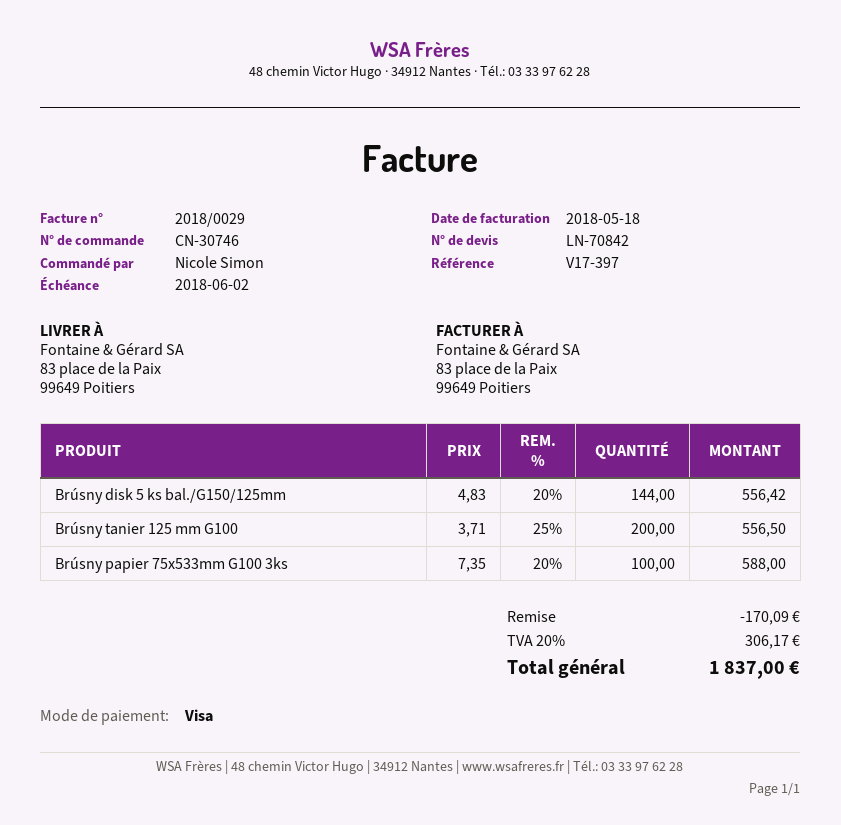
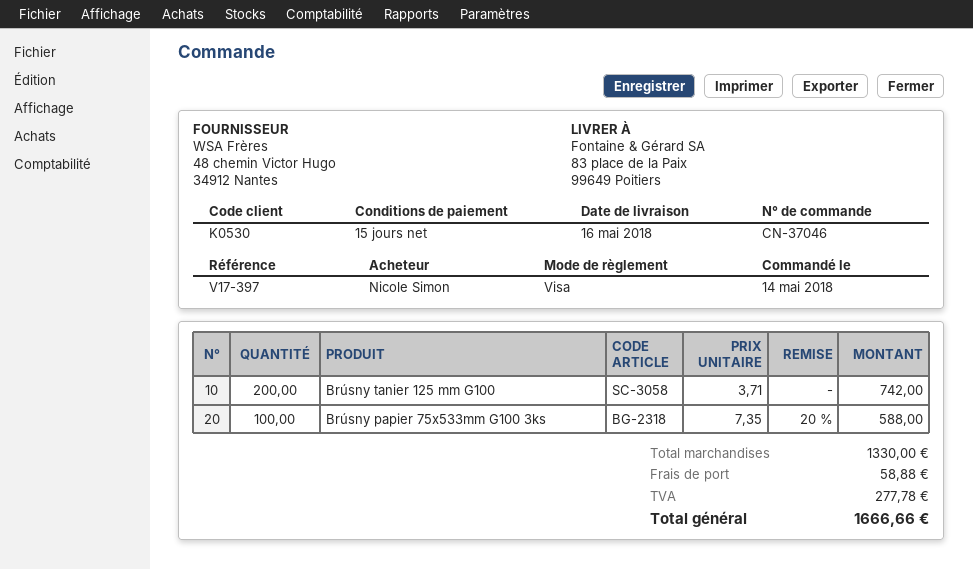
order number: CN-30746 -> CN-37046
Brúsny disk 5 ks bal./G150/125mm: 144 x 4.83 - 20% = 556.42 -> none
Brúsny tanier 125 mm G100: 200 x 3.71 - 25% = 556.50 -> 200 x 3.71 = 742.00
discount: 170.09 -> none
shipping: none -> 58.88
tax: 306.17 -> 277.78
total: 1837.00 -> 1666.66

